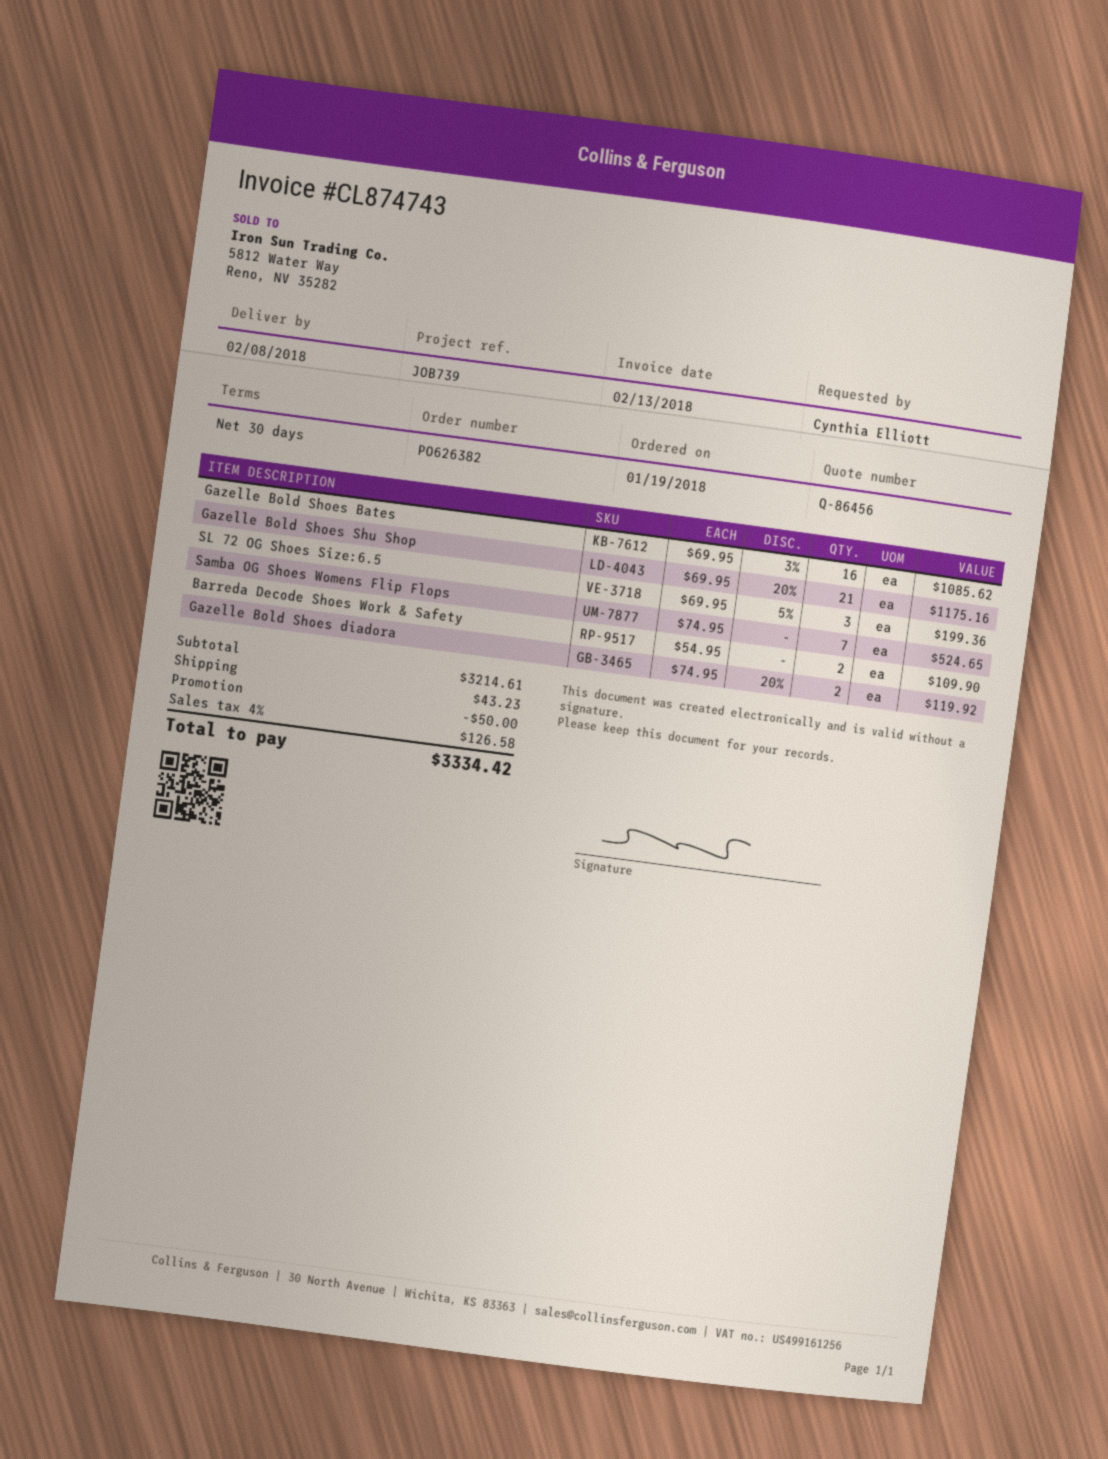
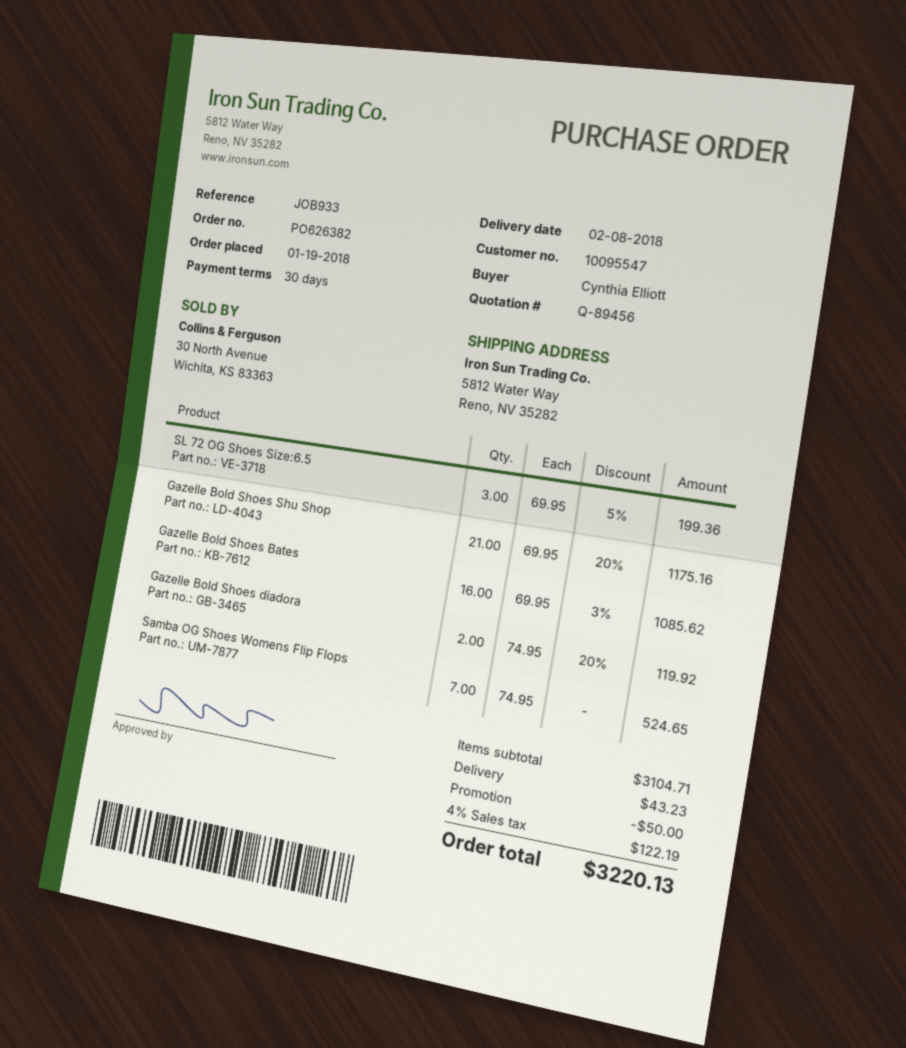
quote number: Q-86456 -> Q-89456
reference: JOB739 -> JOB933
Barreda Decode Shoes Work & Safety: 2 x 54.95 = 109.90 -> none
subtotal: 3214.61 -> 3104.71
tax: 4% = 126.58 -> 4% = 122.19
total: 3334.42 -> 3220.13

